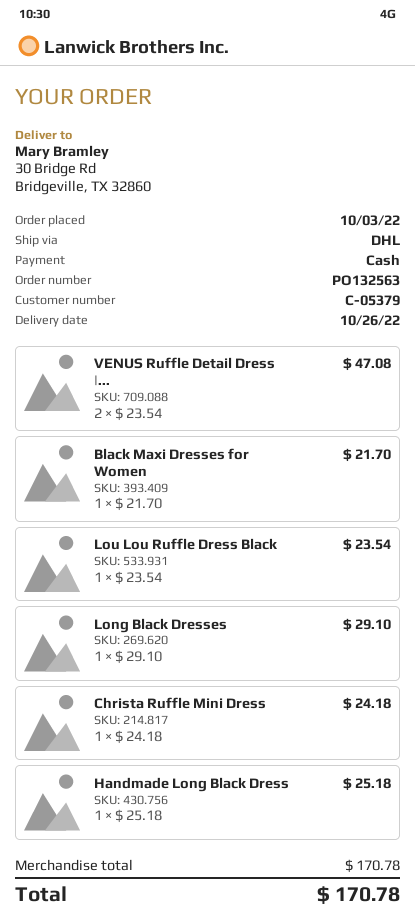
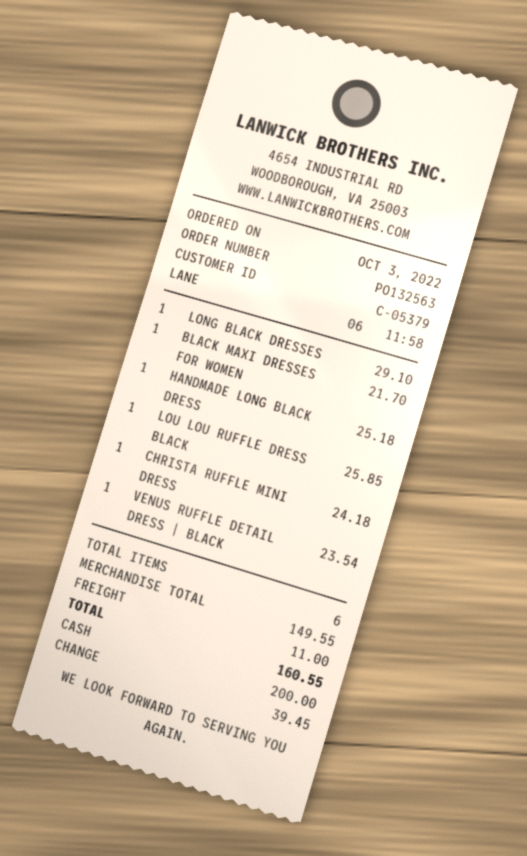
VENUS Ruffle Detail Dress |...: 2 x 23.54 = 47.08 -> 1 x 23.54 = 23.54
Lou Lou Ruffle Dress Black: 1 x 23.54 = 23.54 -> 1 x 25.85 = 25.85
subtotal: 170.78 -> 149.55
shipping: none -> 11.00
total: 170.78 -> 160.55

